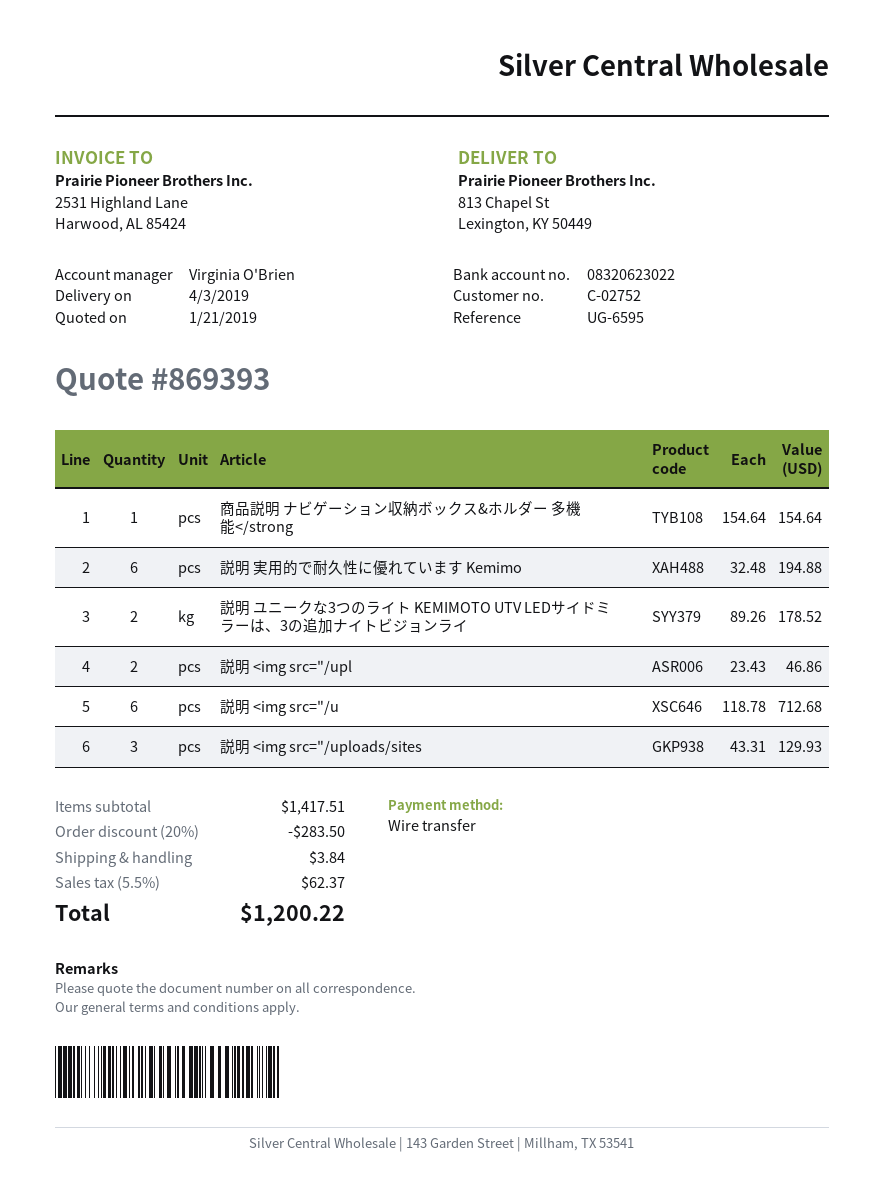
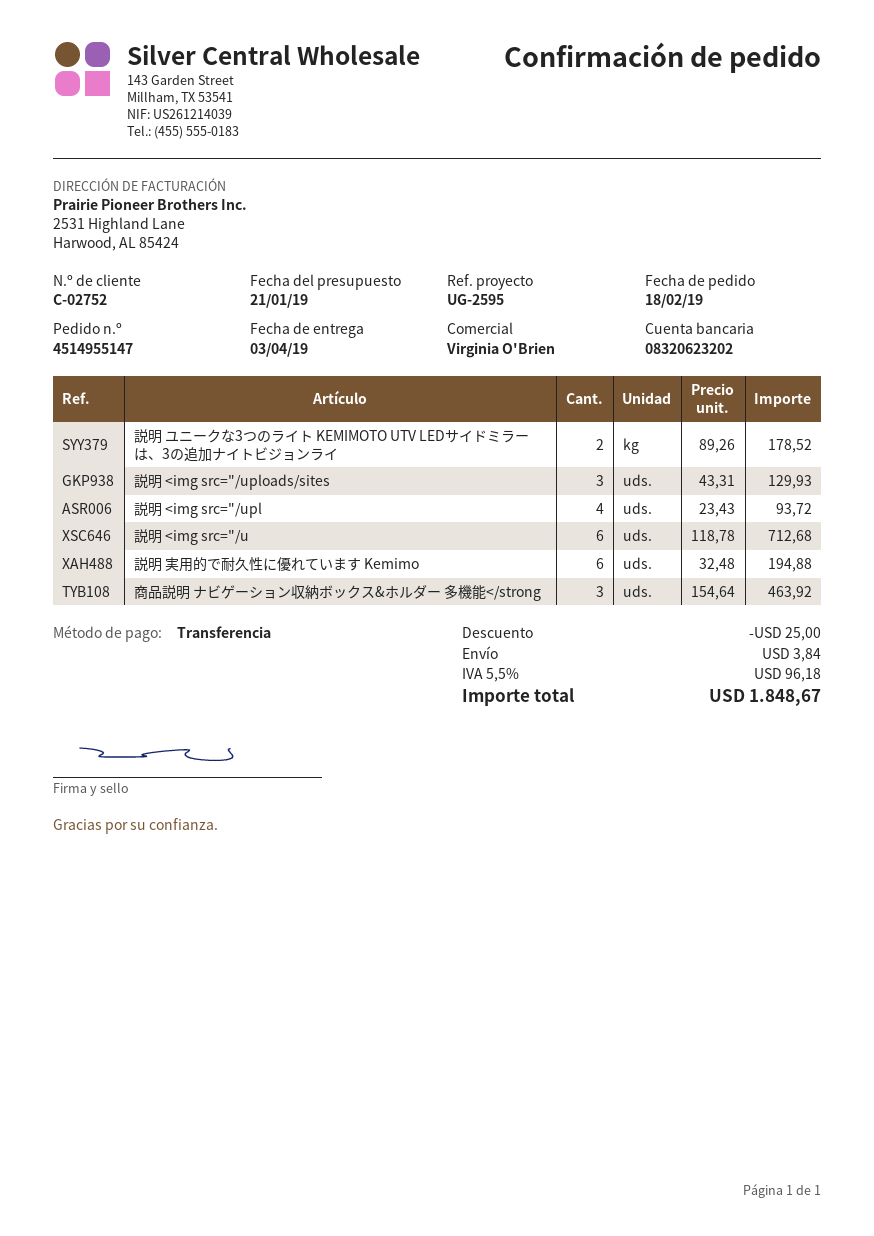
reference: UG-6595 -> UG-2595
bank account: 08320623022 -> 08320623202
商品説明 ナビゲーション収納ボックス&ホルダー 多機能</strong: 1 x 154.64 = 154.64 -> 3 x 154.64 = 463.92
説明 <img src="/upl: 2 x 23.43 = 46.86 -> 4 x 23.43 = 93.72
discount: 283.50 -> 25.00
tax: 5.5% = 62.37 -> 5.5% = 96.18
total: 1200.22 -> 1848.67

